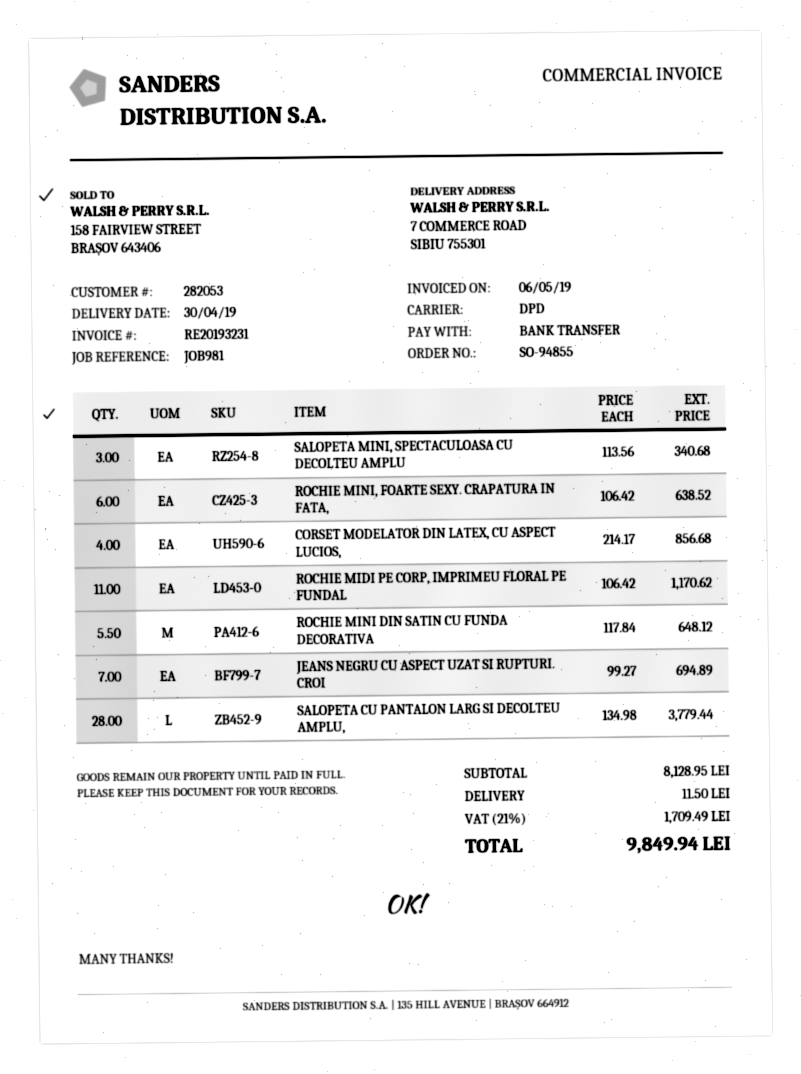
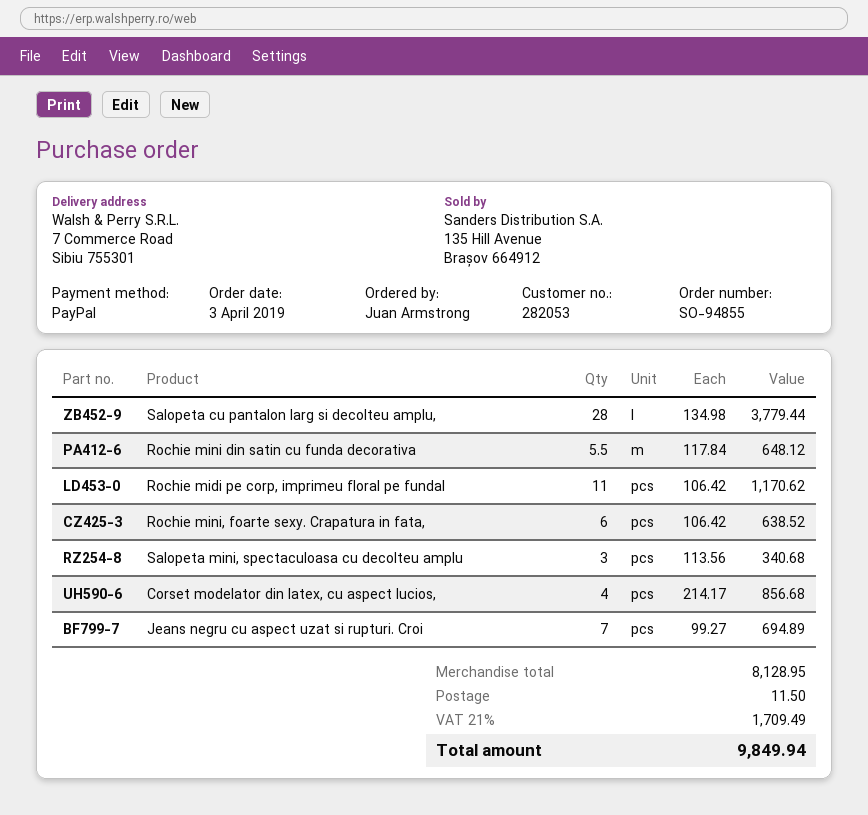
payment method: bank transfer -> PayPal

